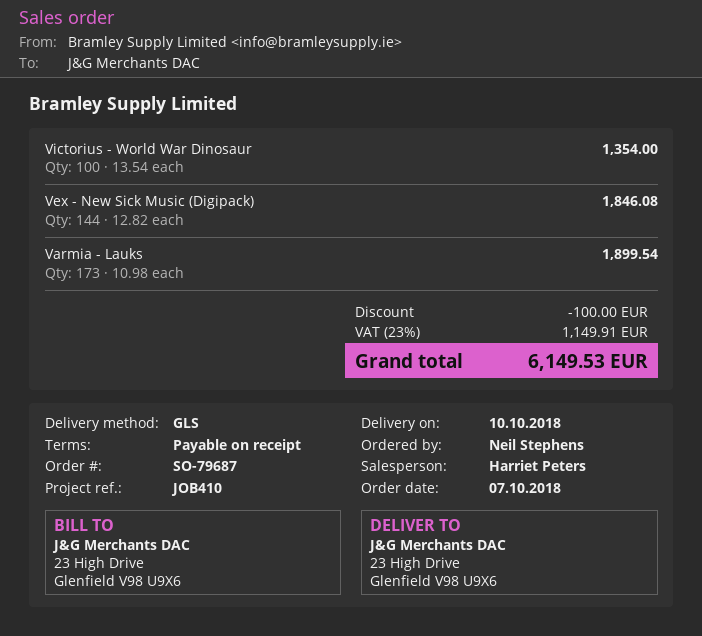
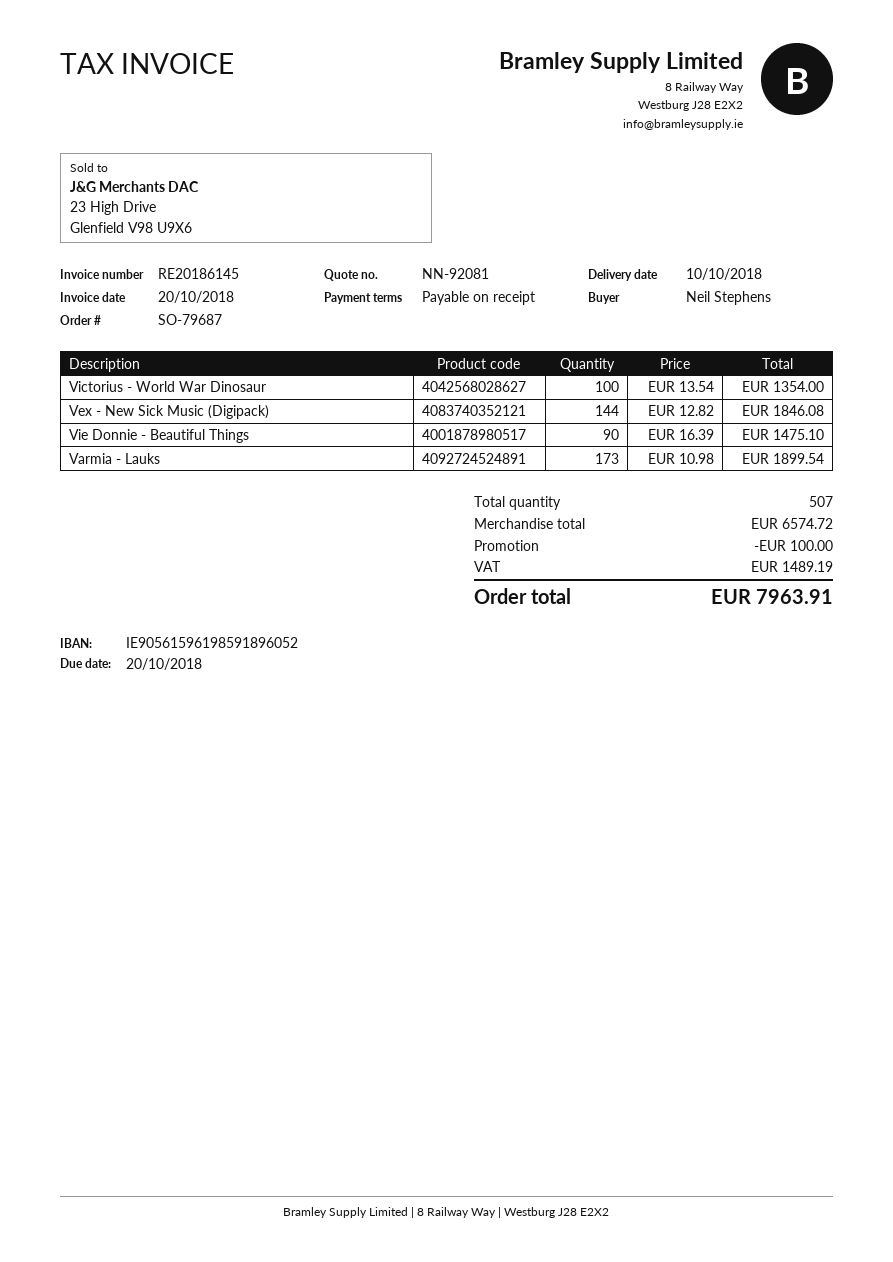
Vie Donnie - Beautiful Things: none -> 90 x 16.39 = 1475.10
tax: 1149.91 -> 1489.19
total: 6149.53 -> 7963.91

